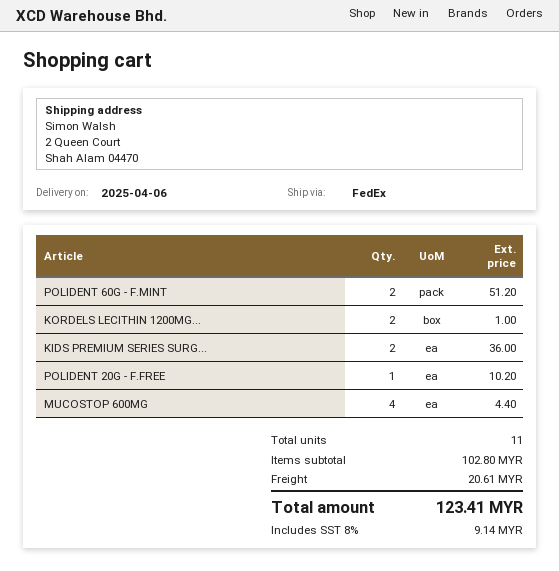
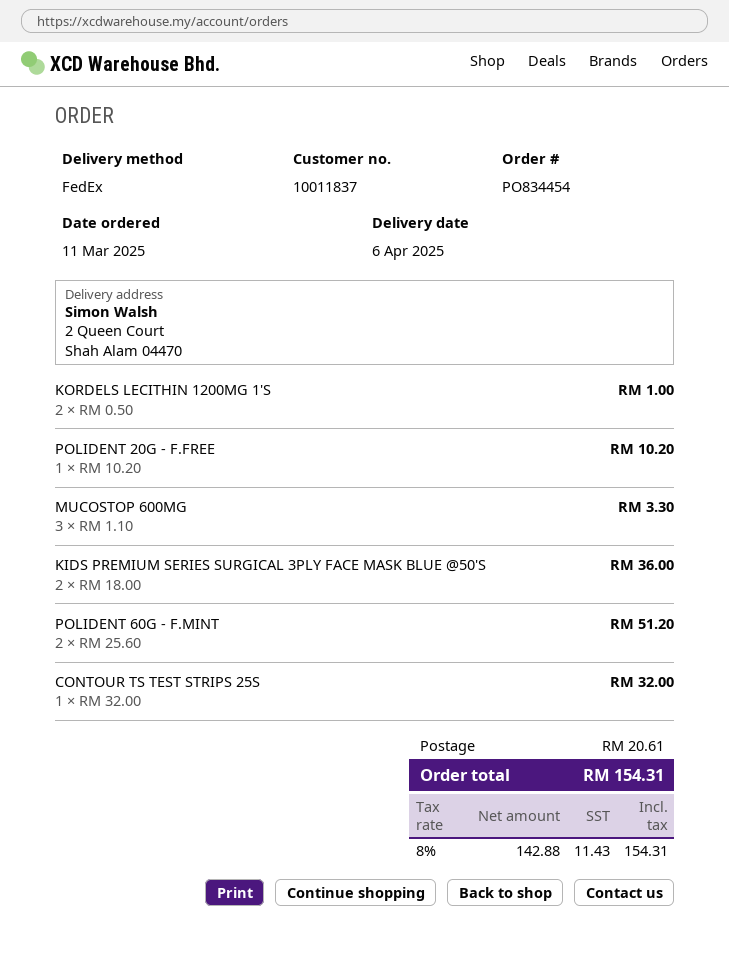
MUCOSTOP 600MG: 4 for 4.40 -> 3 for 3.30
CONTOUR TS TEST STRIPS 25S: none -> 1 for 32.00
tax: 8% = 9.14 -> 8% = 11.43
total: 123.41 -> 154.31

